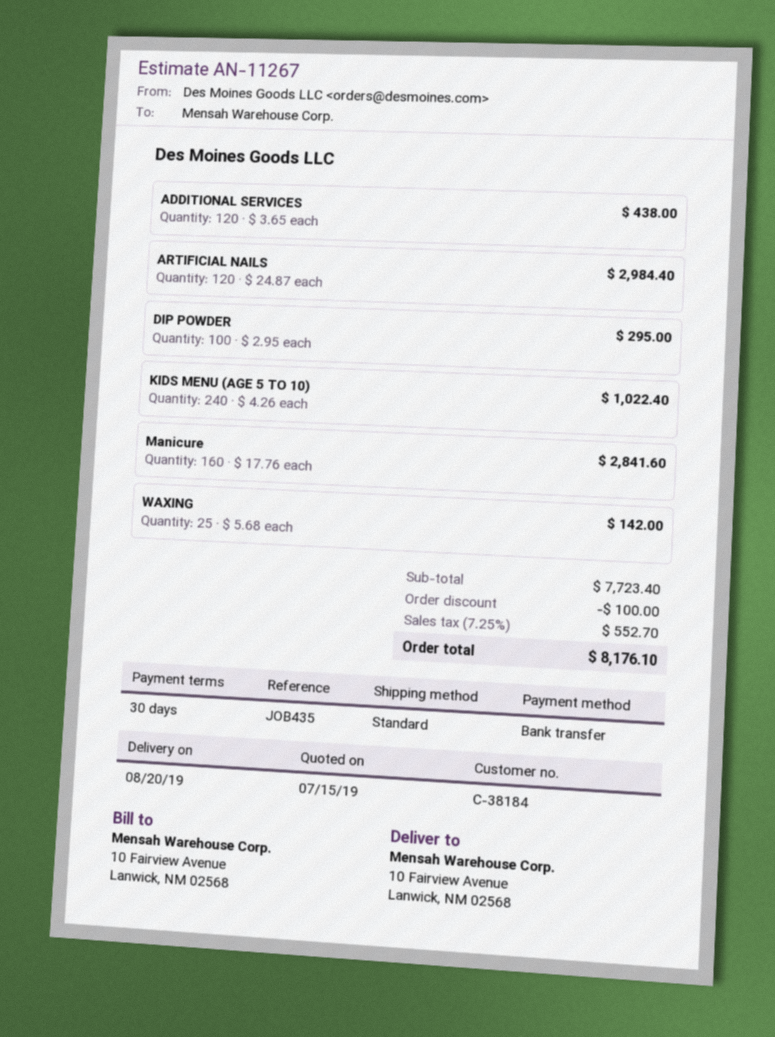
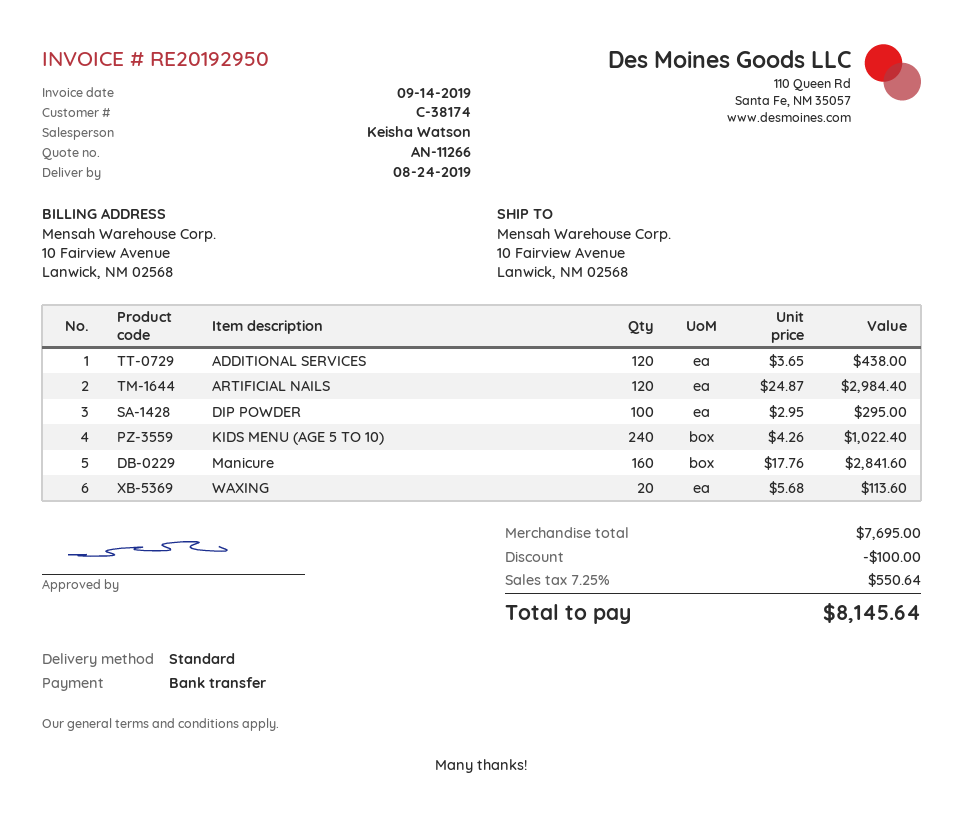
quote number: AN-11267 -> AN-11266
delivery date: 2019-08-20 -> 2019-08-24
customer number: C-38184 -> C-38174
WAXING: 25 x 5.68 = 142.00 -> 20 x 5.68 = 113.60
subtotal: 7723.40 -> 7695.00
tax: 7.25% = 552.70 -> 7.25% = 550.64
total: 8176.10 -> 8145.64

